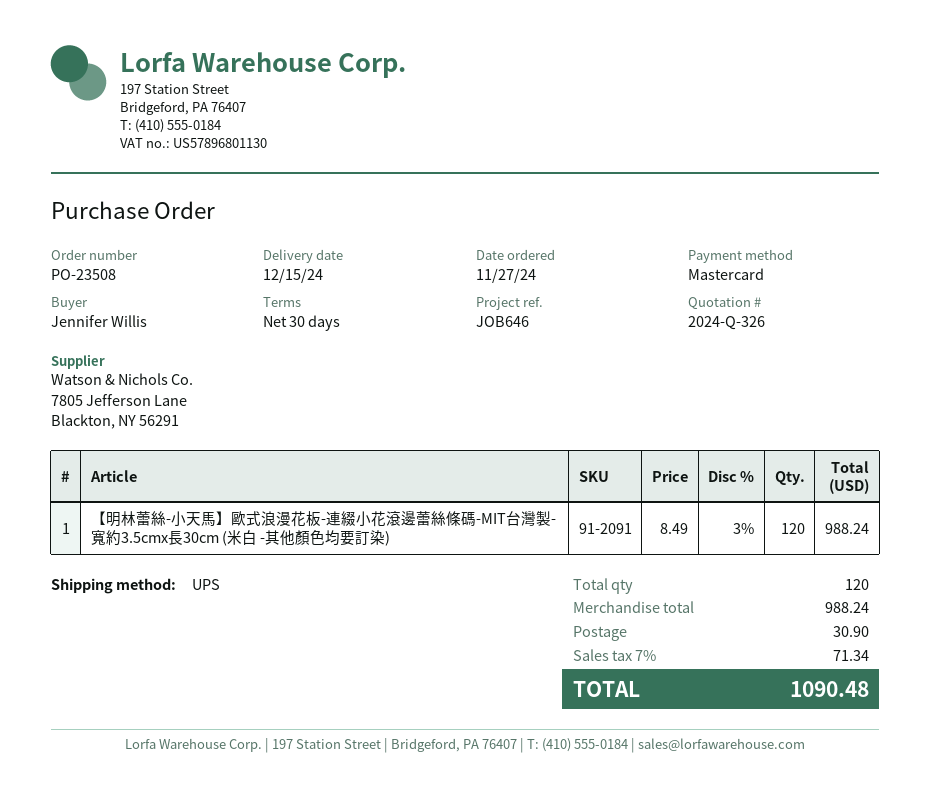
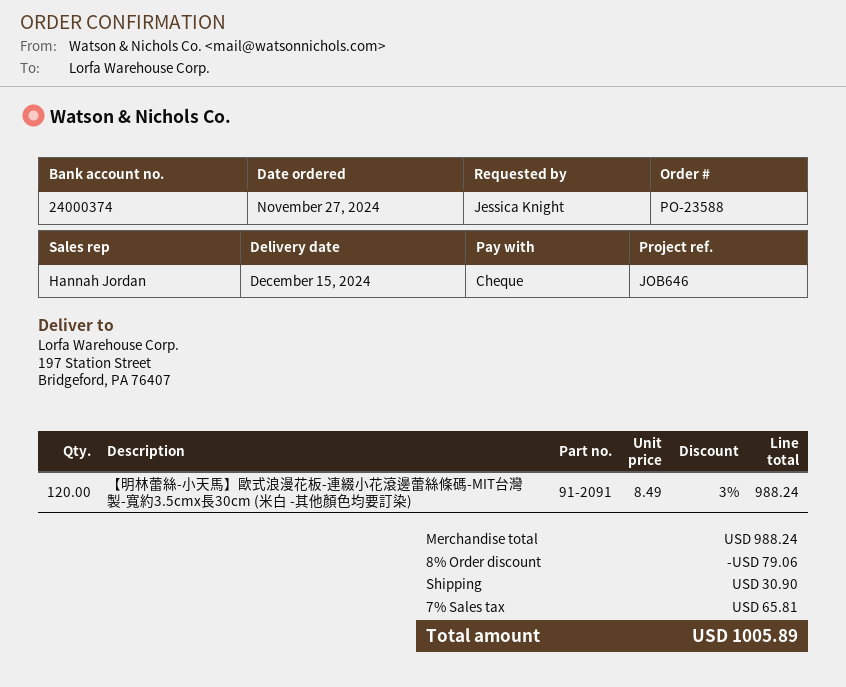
order number: PO-23508 -> PO-23588
ordered by: Jennifer Willis -> Jessica Knight
payment method: Mastercard -> cheque
discount: none -> 8% = 79.06
tax: 7% = 71.34 -> 7% = 65.81
total: 1090.48 -> 1005.89

